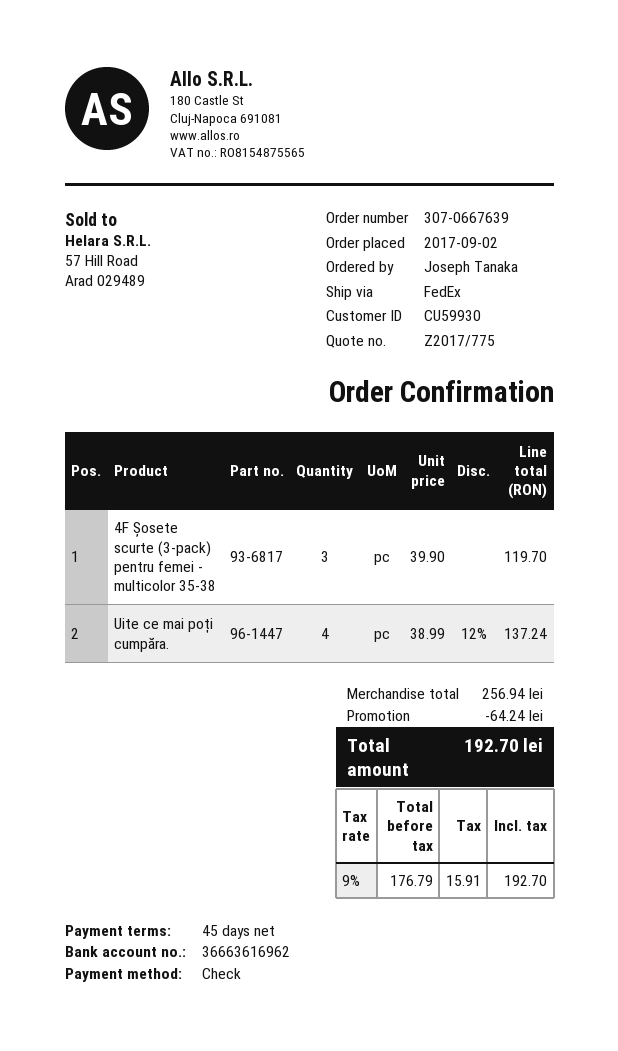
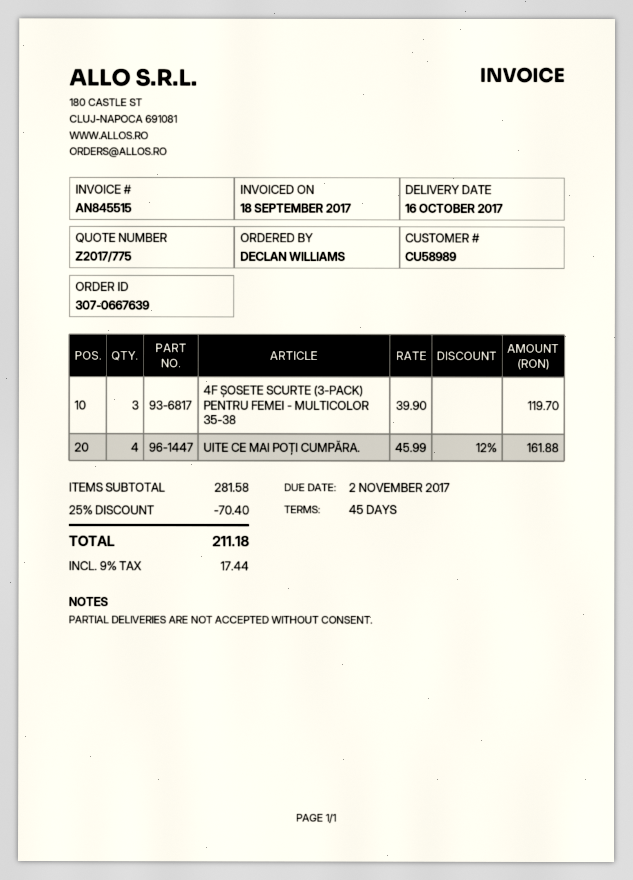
customer number: CU59930 -> CU58989
ordered by: Joseph Tanaka -> DECLAN WILLIAMS
Uite ce mai poți cumpăra.: 4 x 38.99 - 12% = 137.24 -> 4 x 45.99 - 12% = 161.88
subtotal: 256.94 -> 281.58
discount: 64.24 -> 70.40
tax: 9% = 15.91 -> 9% = 17.44
total: 192.70 -> 211.18

